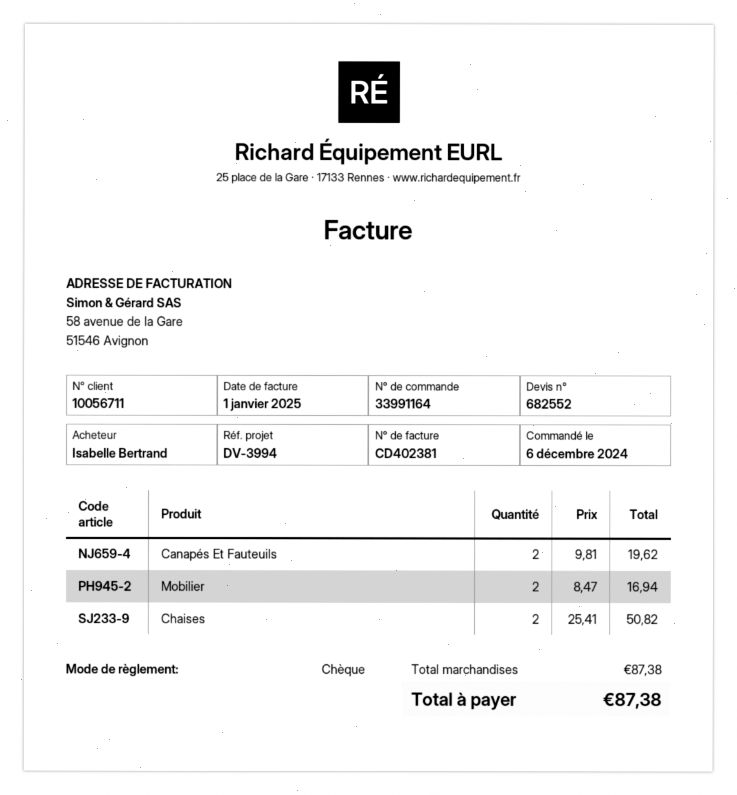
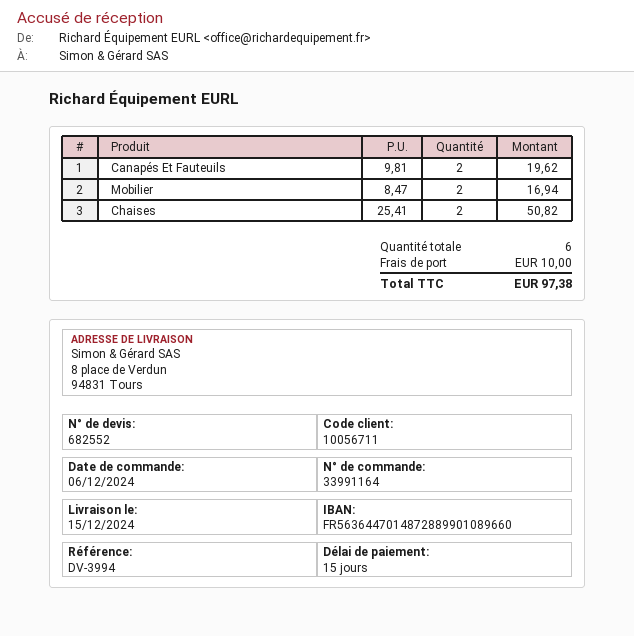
shipping: none -> 10.00
total: 87.38 -> 97.38

